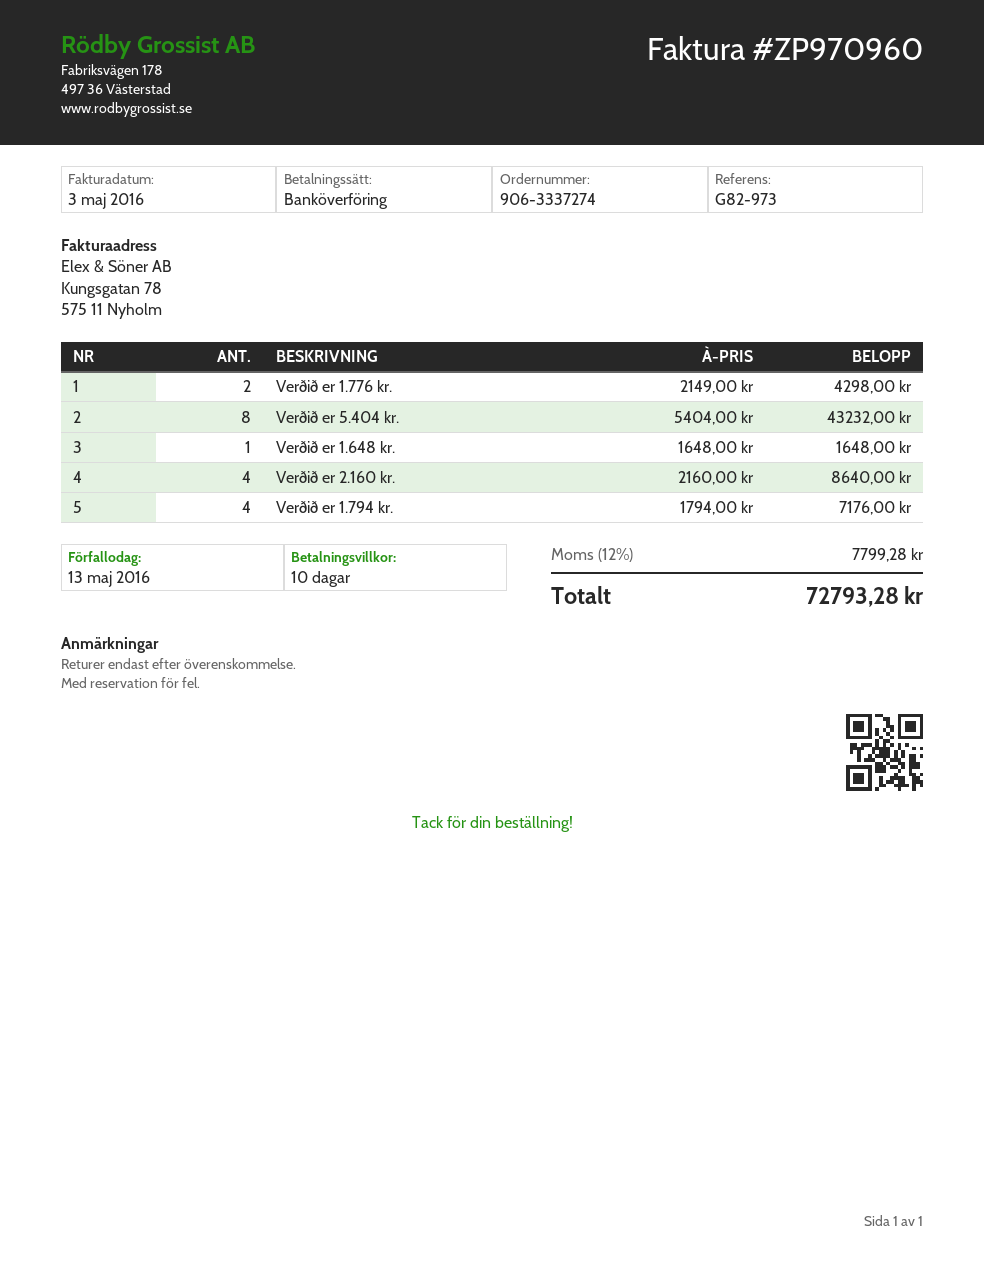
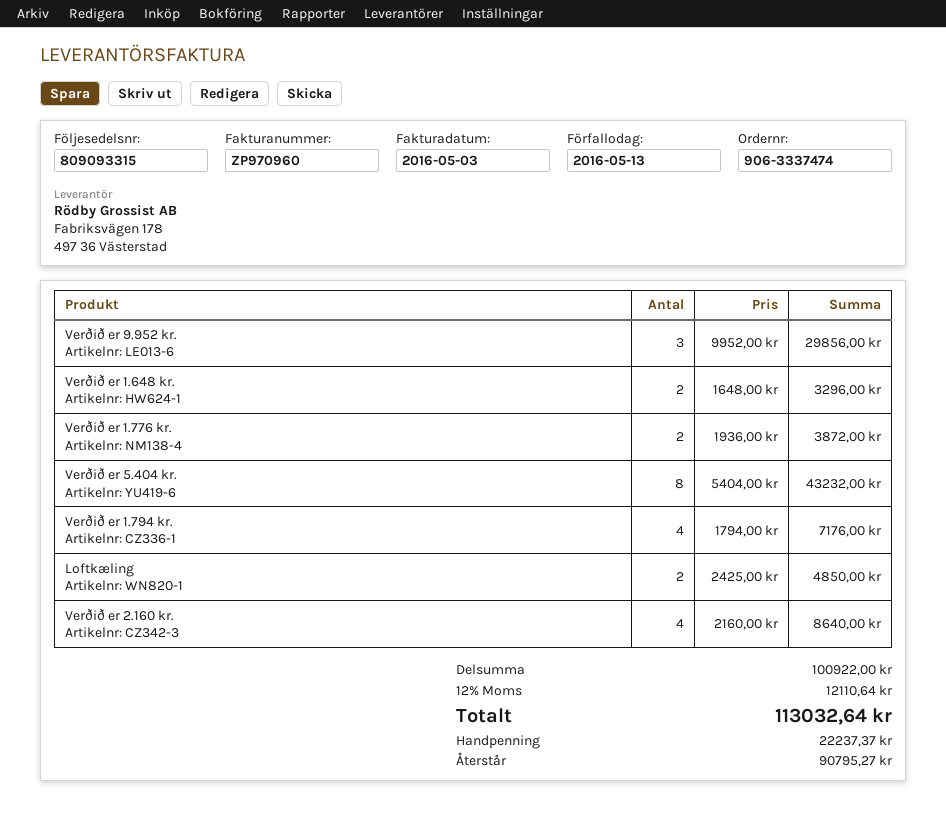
order number: 906-3337274 -> 906-3337474
Verðið er 1.776 kr.: 2 x 2149.00 = 4298.00 -> 2 x 1936.00 = 3872.00
Verðið er 1.648 kr.: 1 x 1648.00 = 1648.00 -> 2 x 1648.00 = 3296.00
Verðið er 9.952 kr.: none -> 3 x 9952.00 = 29856.00
Loftkæling: none -> 2 x 2425.00 = 4850.00
tax: 12% = 7799.28 -> 12% = 12110.64
total: 72793.28 -> 113032.64

